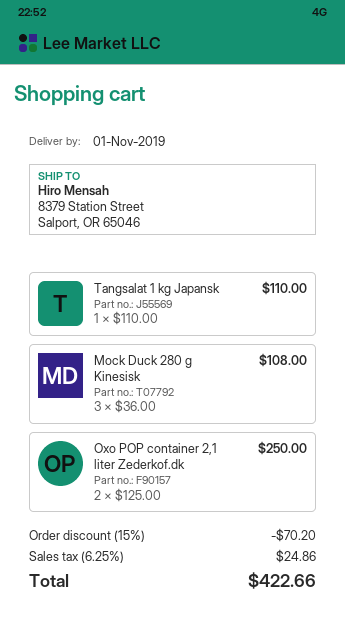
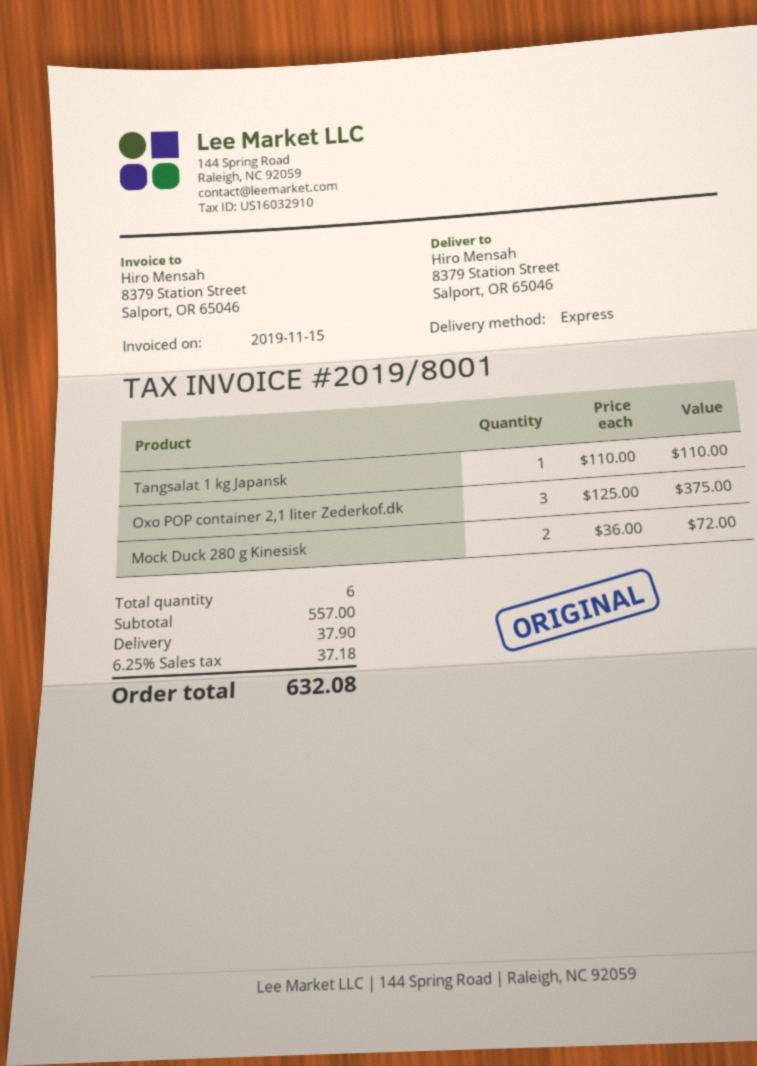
Mock Duck 280 g Kinesisk: 3 x 36.00 = 108.00 -> 2 x 36.00 = 72.00
Oxo POP container 2,1 liter Zederkof.dk: 2 x 125.00 = 250.00 -> 3 x 125.00 = 375.00
discount: 15% = 70.20 -> none
shipping: none -> 37.90
tax: 6.25% = 24.86 -> 6.25% = 37.18
total: 422.66 -> 632.08

